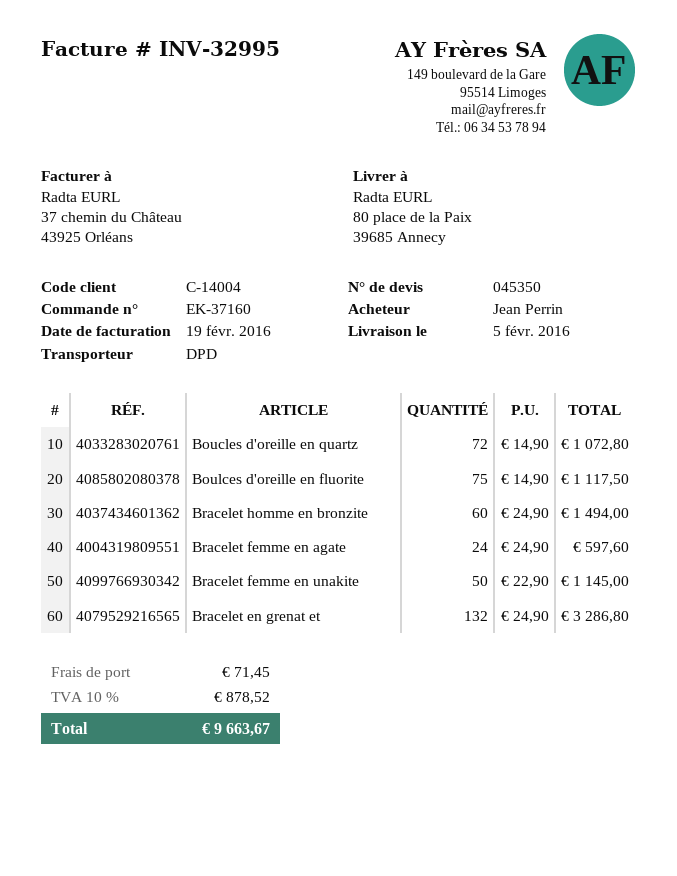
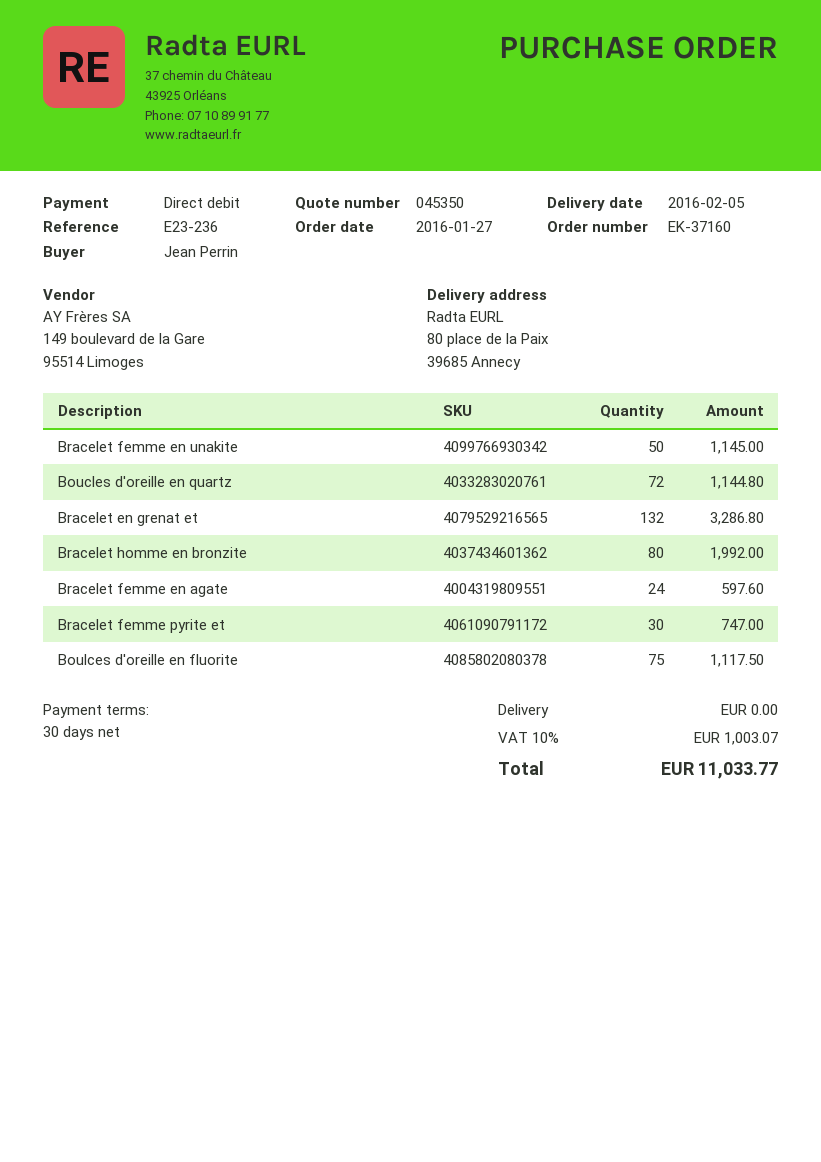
Boucles d'oreille en quartz: 72 for 1072.80 -> 72 for 1144.80
Bracelet homme en bronzite: 60 for 1494.00 -> 80 for 1992.00
Bracelet femme pyrite et: none -> 30 for 747.00
shipping: 71.45 -> 0.00
tax: 10% = 878.52 -> 10% = 1003.07
total: 9663.67 -> 11033.77

